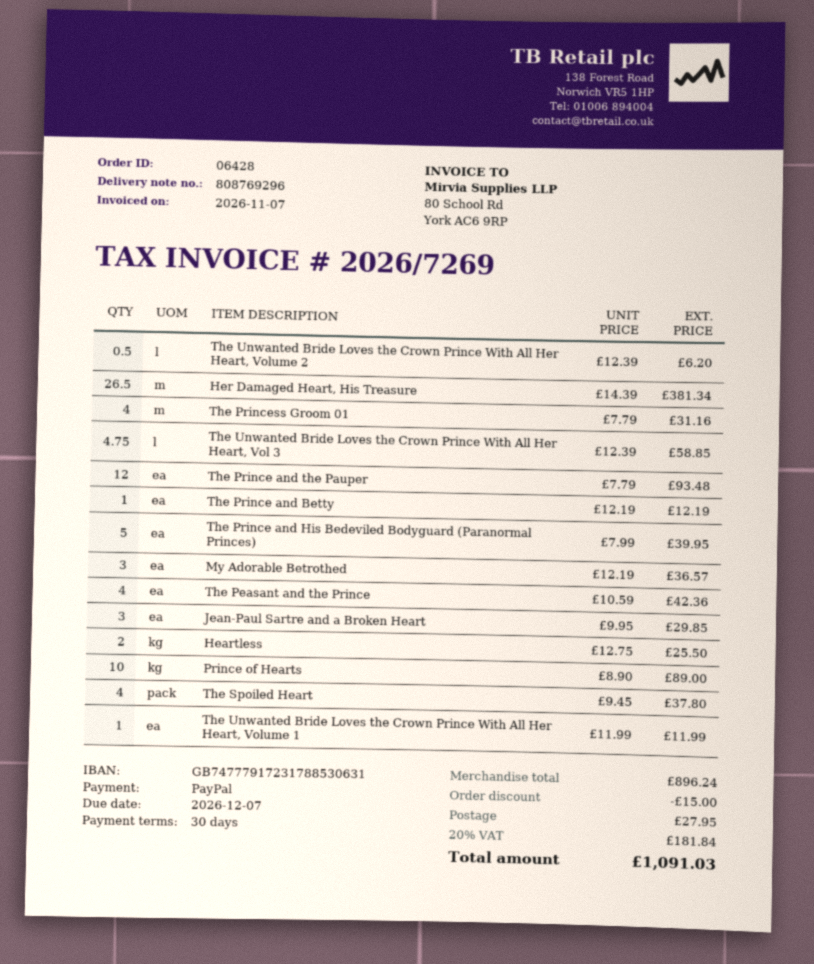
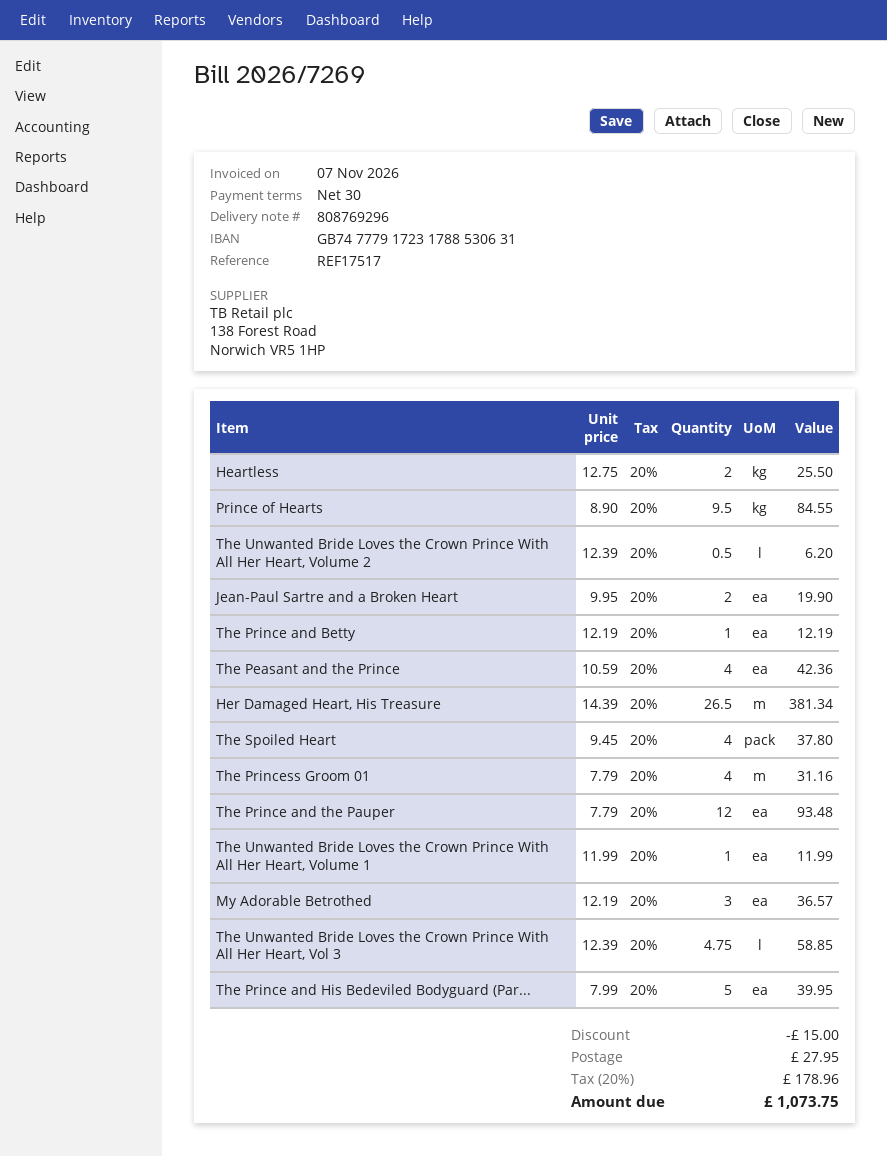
Jean-Paul Sartre and a Broken Heart: 3 x 9.95 = 29.85 -> 2 x 9.95 = 19.90
Prince of Hearts: 10 x 8.90 = 89.00 -> 9.5 x 8.90 = 84.55
tax: 20% = 181.84 -> 20% = 178.96
total: 1091.03 -> 1073.75

